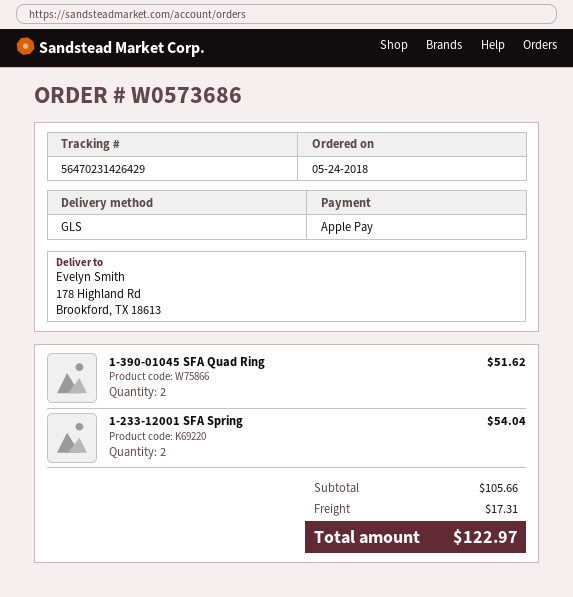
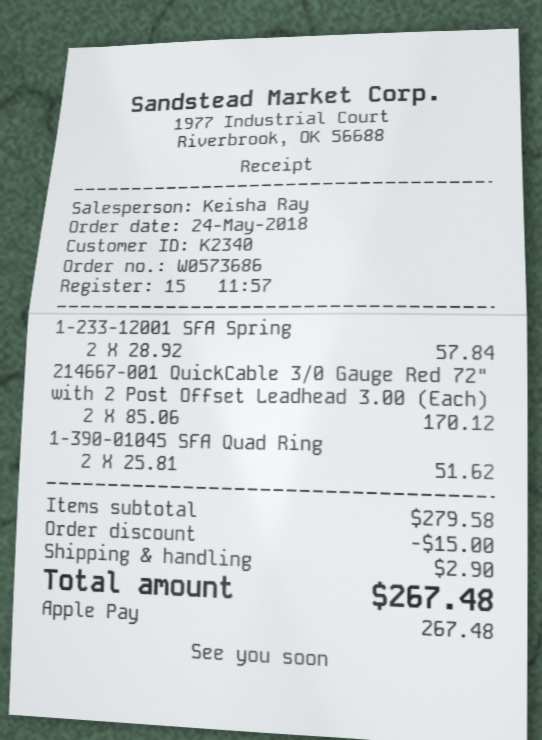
1-233-12001 SFA Spring: 2 for 54.04 -> 2 for 57.84
214667-001 QuickCable 3/0 Gauge Red 72" with 2 Post Offset Leadhead 3.00 (Each): none -> 2 for 170.12
subtotal: 105.66 -> 279.58
discount: none -> 15.00
shipping: 17.31 -> 2.90
total: 122.97 -> 267.48

